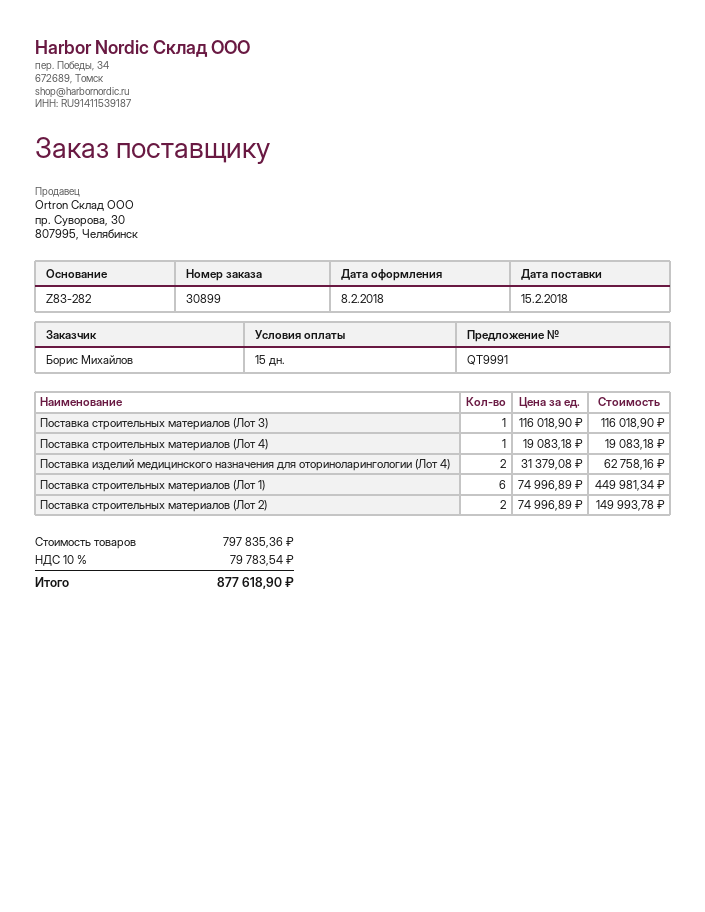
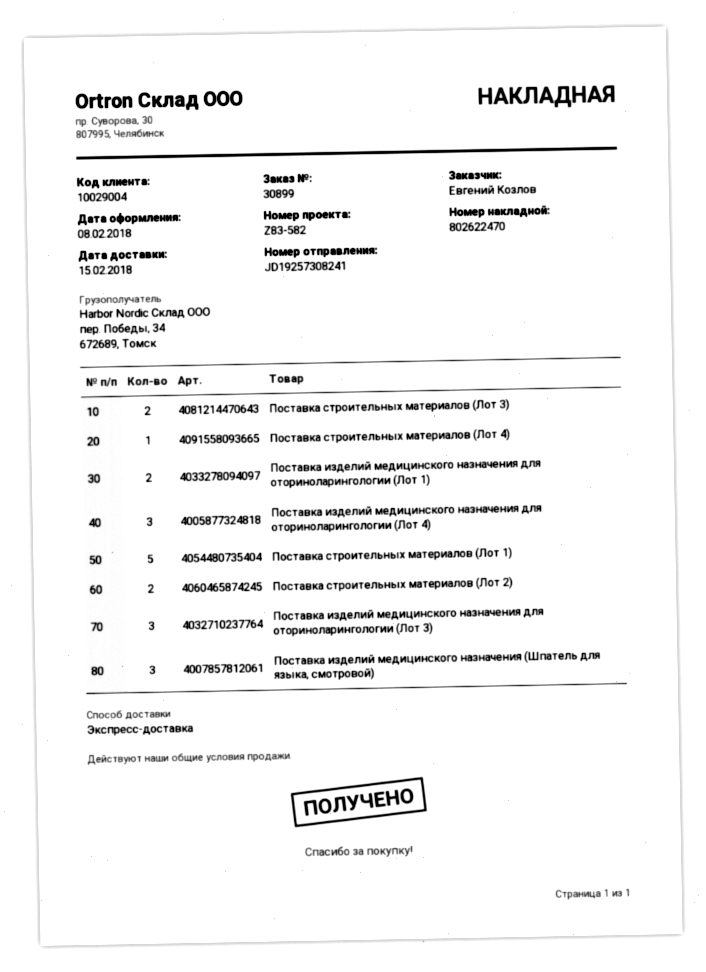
reference: Z83-282 -> Z83-582
ordered by: Борис Михайлов -> Евгений Козлов
Поставка строительных материалов (Лот 3): 1 -> 2
Поставка изделий медицинского назначения для оториноларингологии (Лот 4): 2 -> 3
Поставка строительных материалов (Лот 1): 6 -> 5
Поставка изделий медицинского назначения для оториноларингологии (Лот 1): none -> 2
Поставка изделий медицинского назначения для оториноларингологии (Лот 3): none -> 3
Поставка изделий медицинского назначения (Шпатель для языка, смотровой): none -> 3

